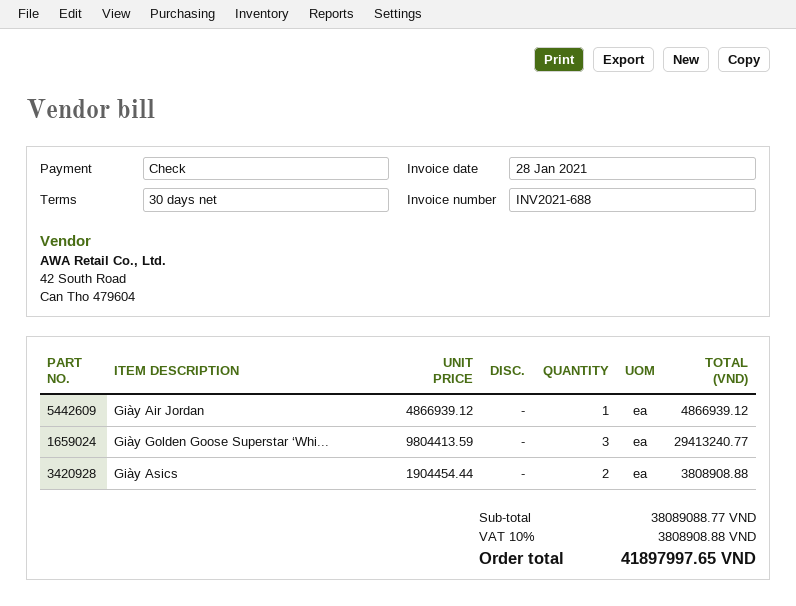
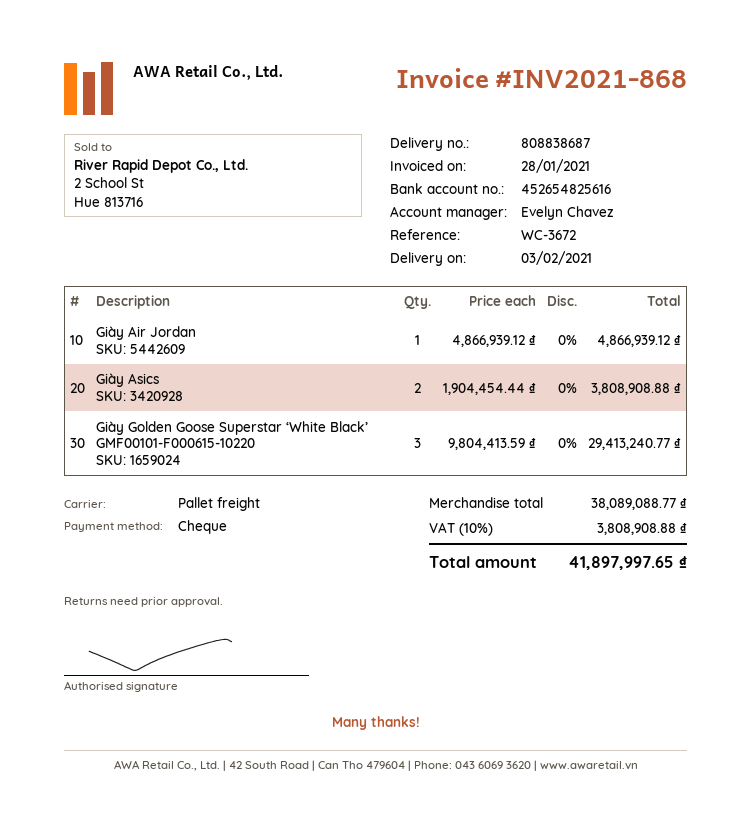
invoice number: INV2021-688 -> INV2021-868

